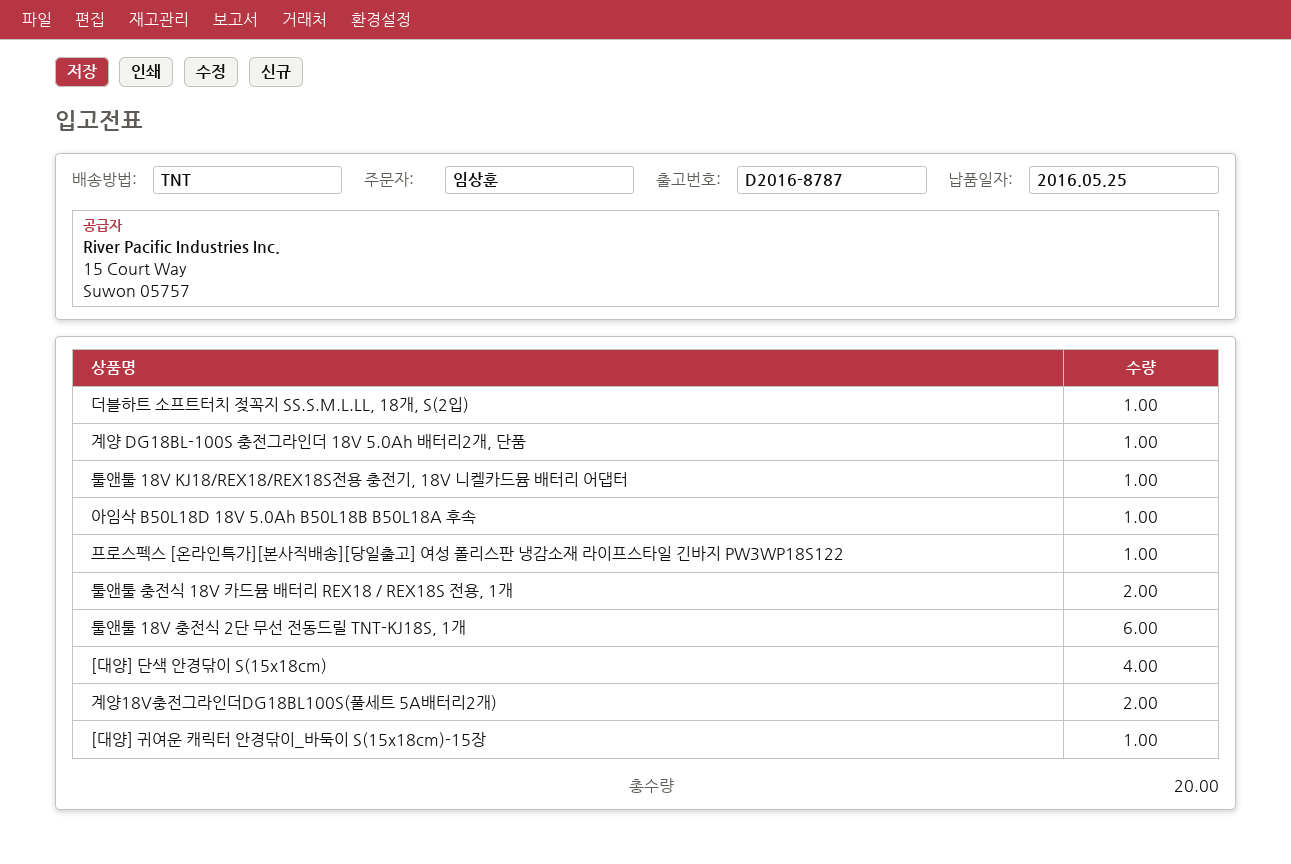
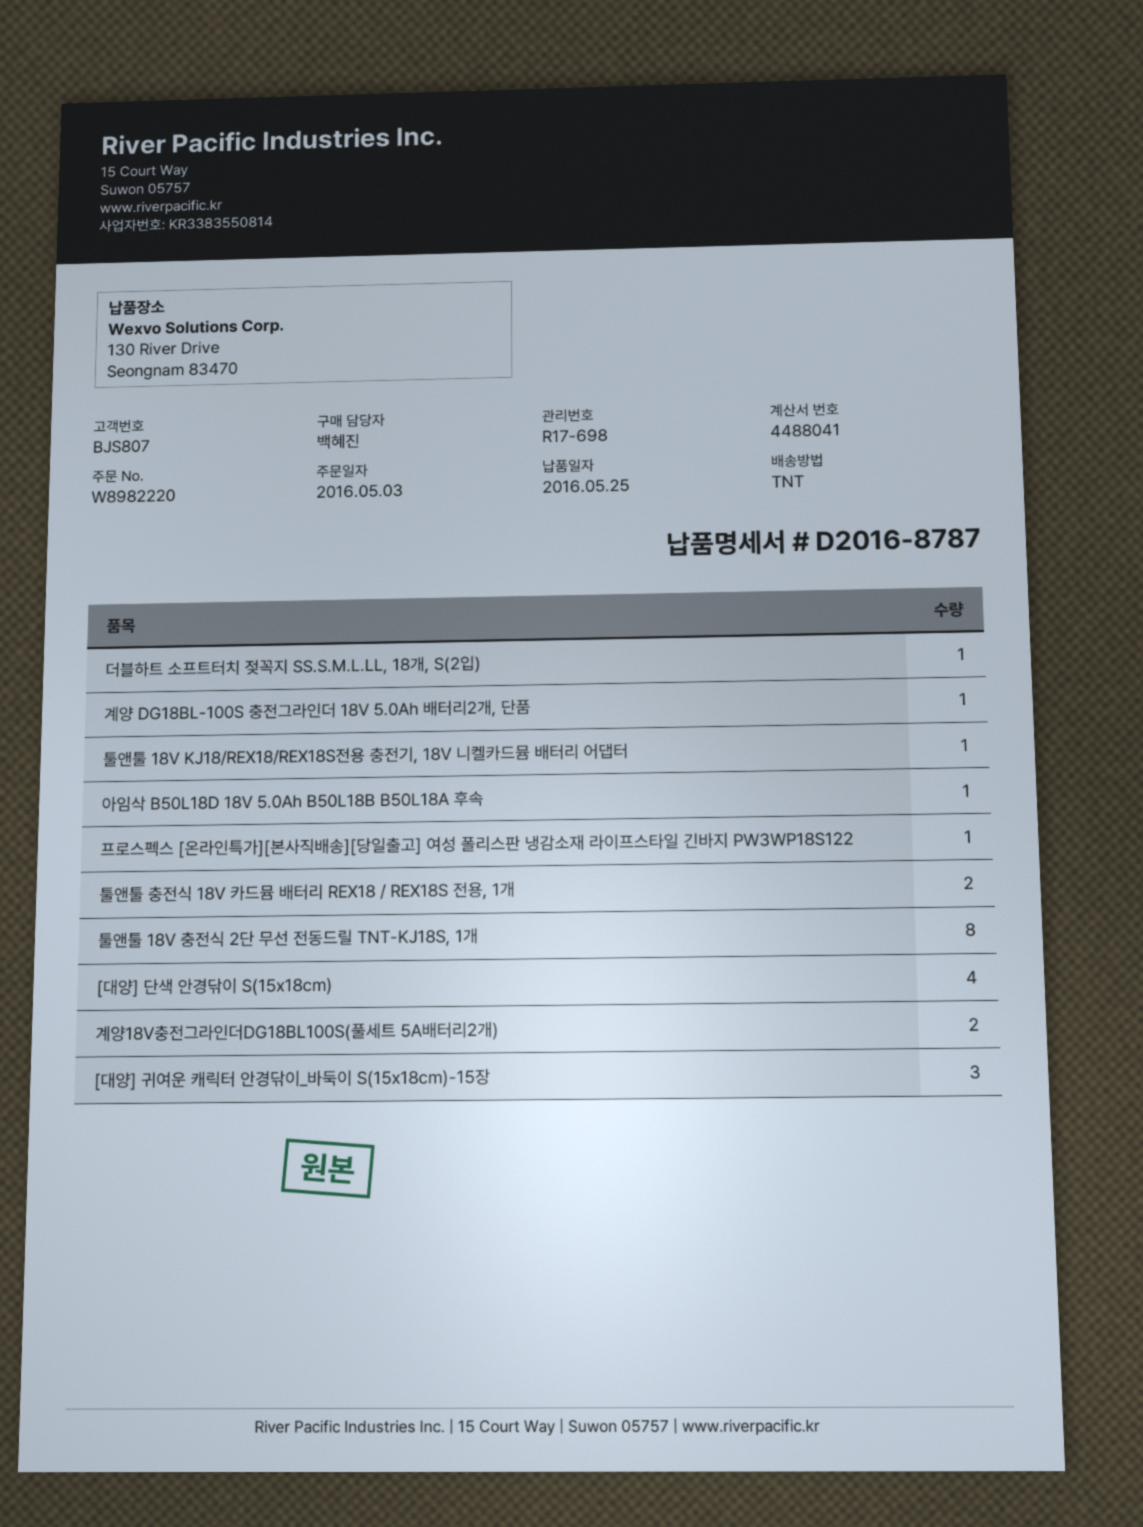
ordered by: 임상훈 -> 백혜진
툴앤툴 18V 충전식 2단 무선 전동드릴 TNT-KJ18S, 1개: 6 -> 8
[대양] 귀여운 캐릭터 안경닦이_바둑이 S(15x18cm)-15장: 1 -> 3

